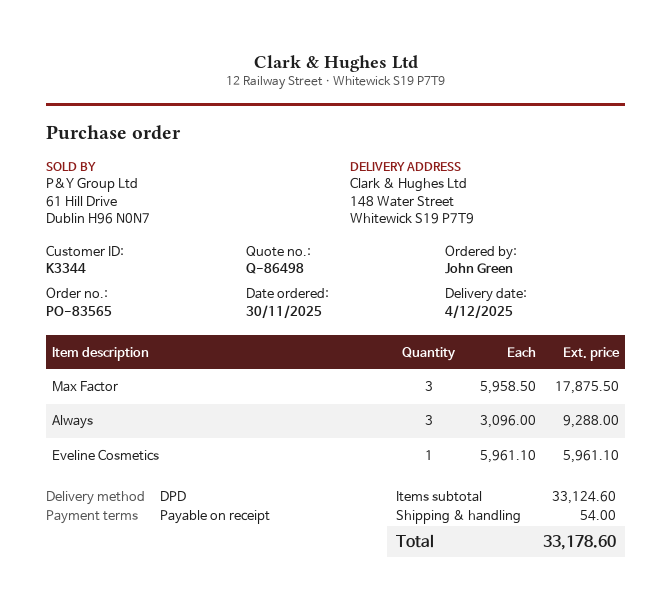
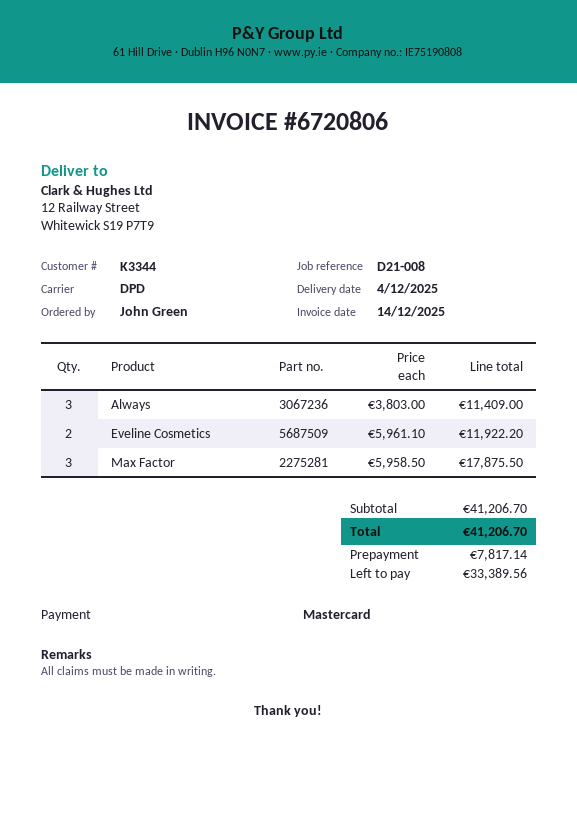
ship to: 148 Water Street, Whitewick S19 P7T9 -> 12 Railway Street, Whitewick S19 P7T9
Always: 3 x 3096.00 = 9288.00 -> 3 x 3803.00 = 11409.00
Eveline Cosmetics: 1 x 5961.10 = 5961.10 -> 2 x 5961.10 = 11922.20
subtotal: 33124.60 -> 41206.70
shipping: 54.00 -> none
total: 33178.60 -> 41206.70

